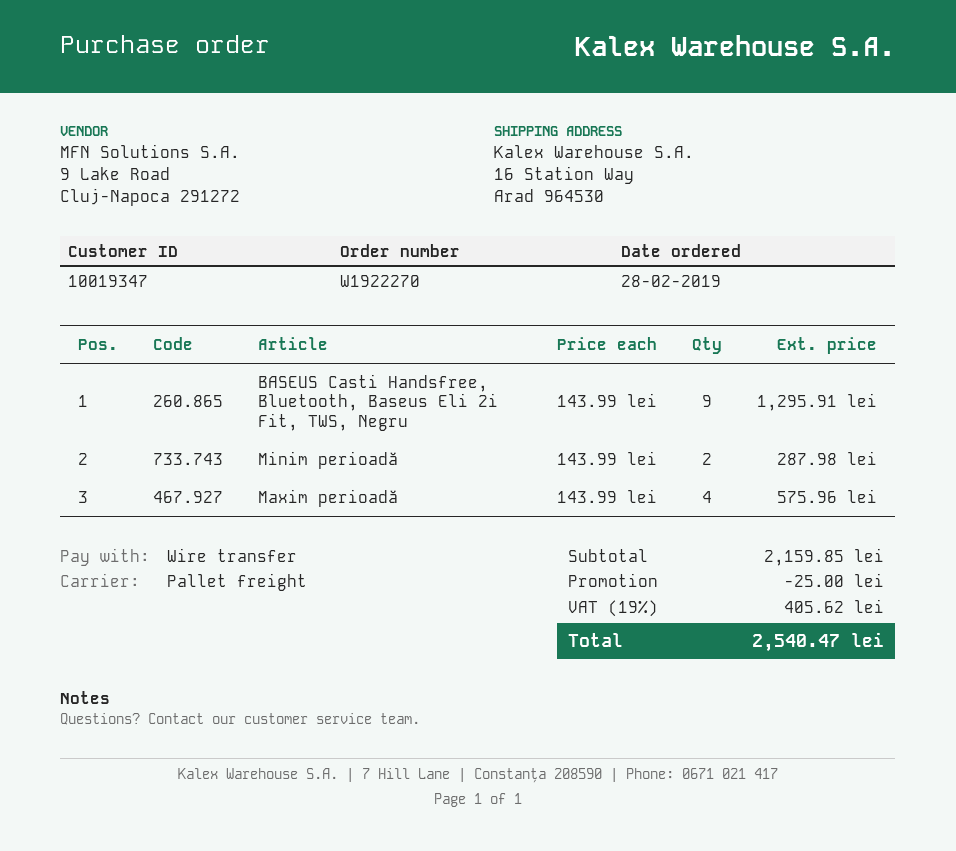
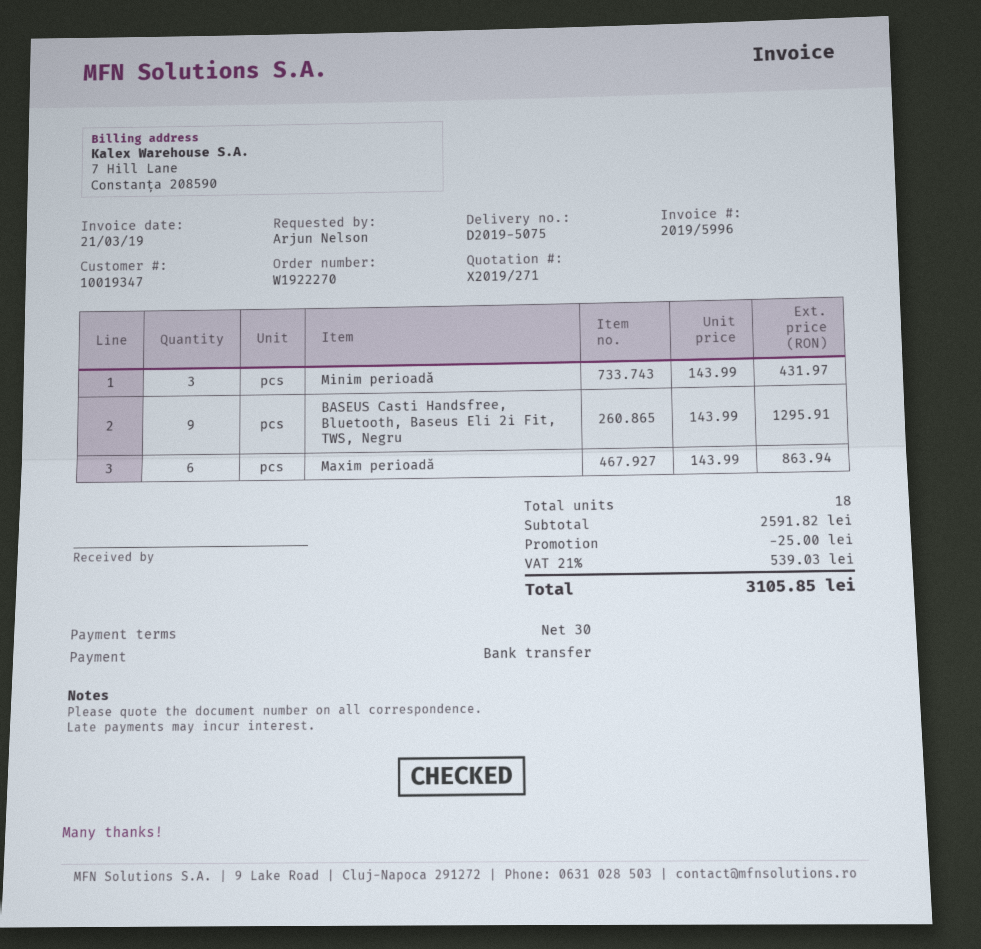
Minim perioadă: 2 x 143.99 = 287.98 -> 3 x 143.99 = 431.97
Maxim perioadă: 4 x 143.99 = 575.96 -> 6 x 143.99 = 863.94
subtotal: 2159.85 -> 2591.82
tax: 19% = 405.62 -> 21% = 539.03
total: 2540.47 -> 3105.85

